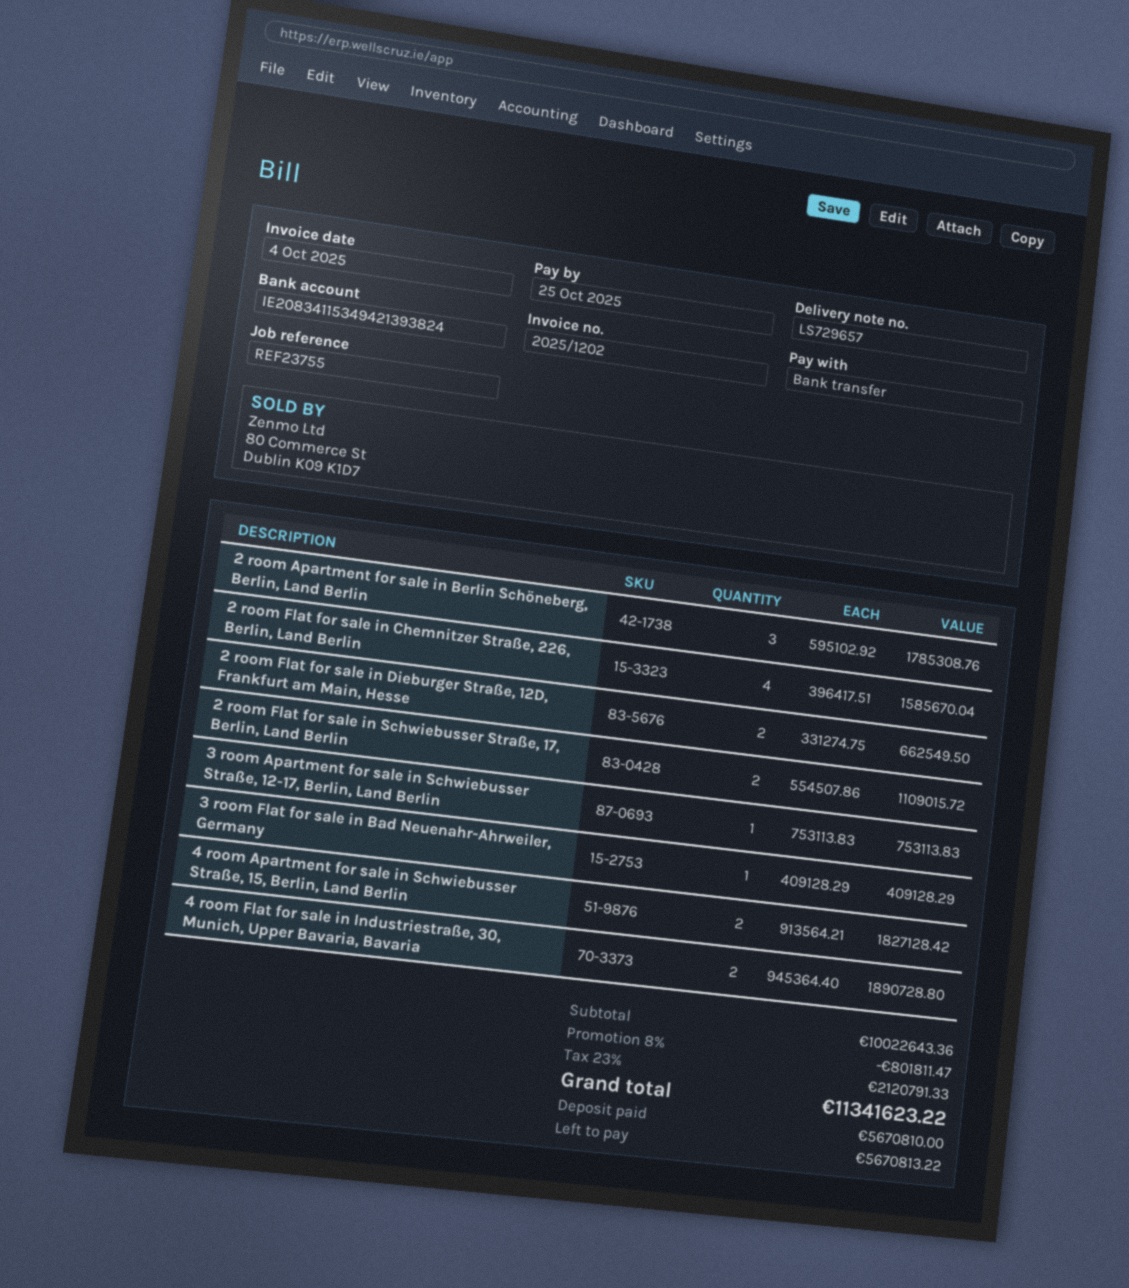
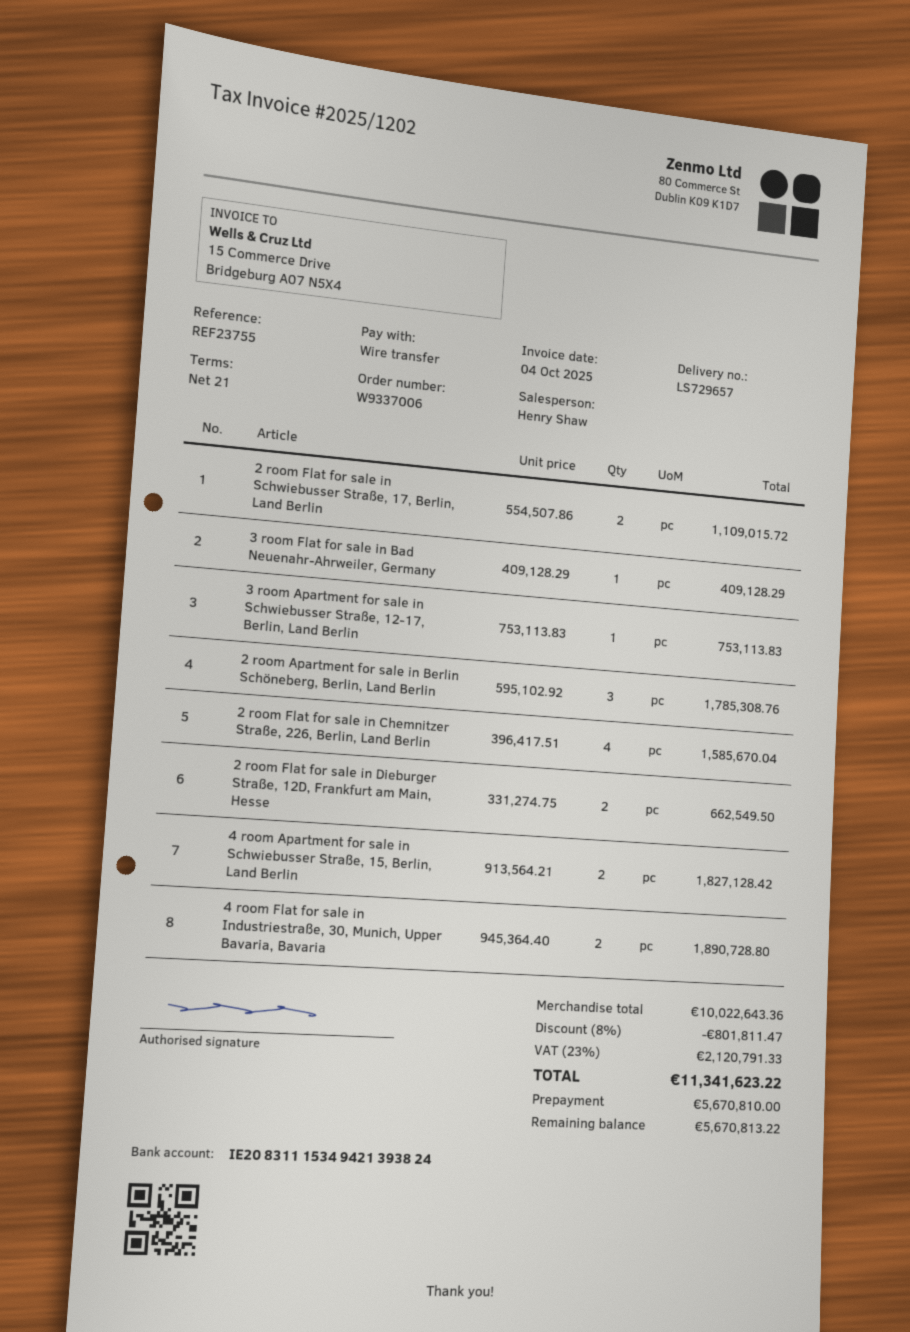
bank account: IE20834115349421393824 -> IE20831115349421393824

